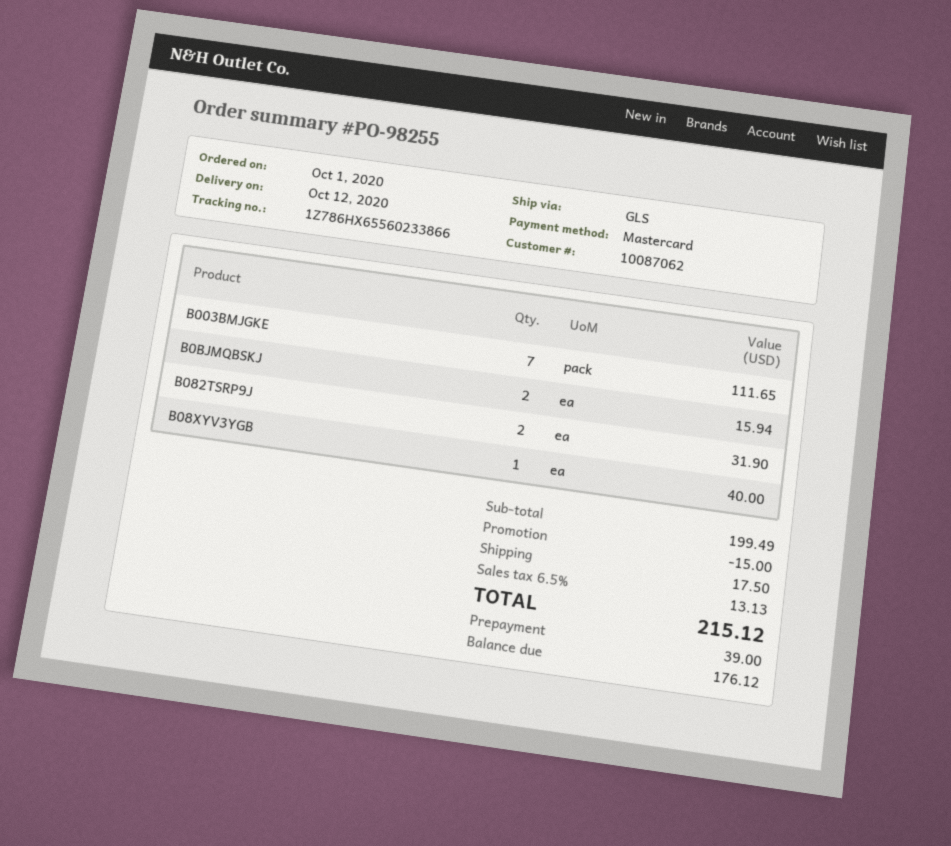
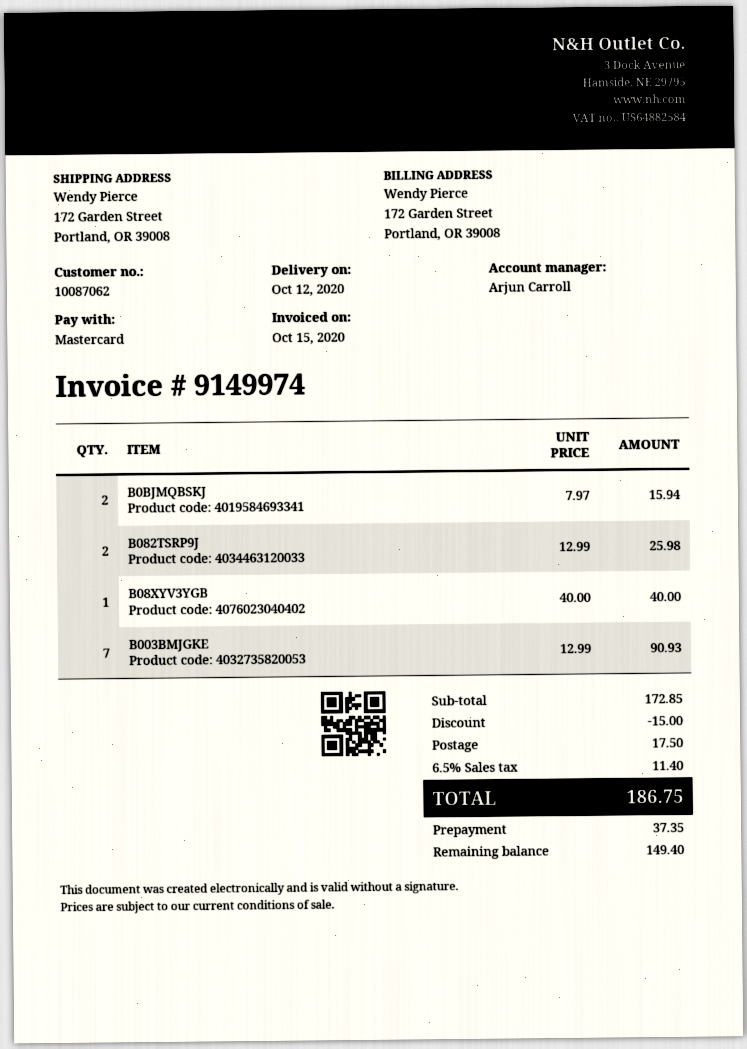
B003BMJGKE: 7 for 111.65 -> 7 for 90.93
B082TSRP9J: 2 for 31.90 -> 2 for 25.98
subtotal: 199.49 -> 172.85
tax: 6.5% = 13.13 -> 6.5% = 11.40
total: 215.12 -> 186.75
deposit: 39.00 -> 37.35
balance: 176.12 -> 149.40

